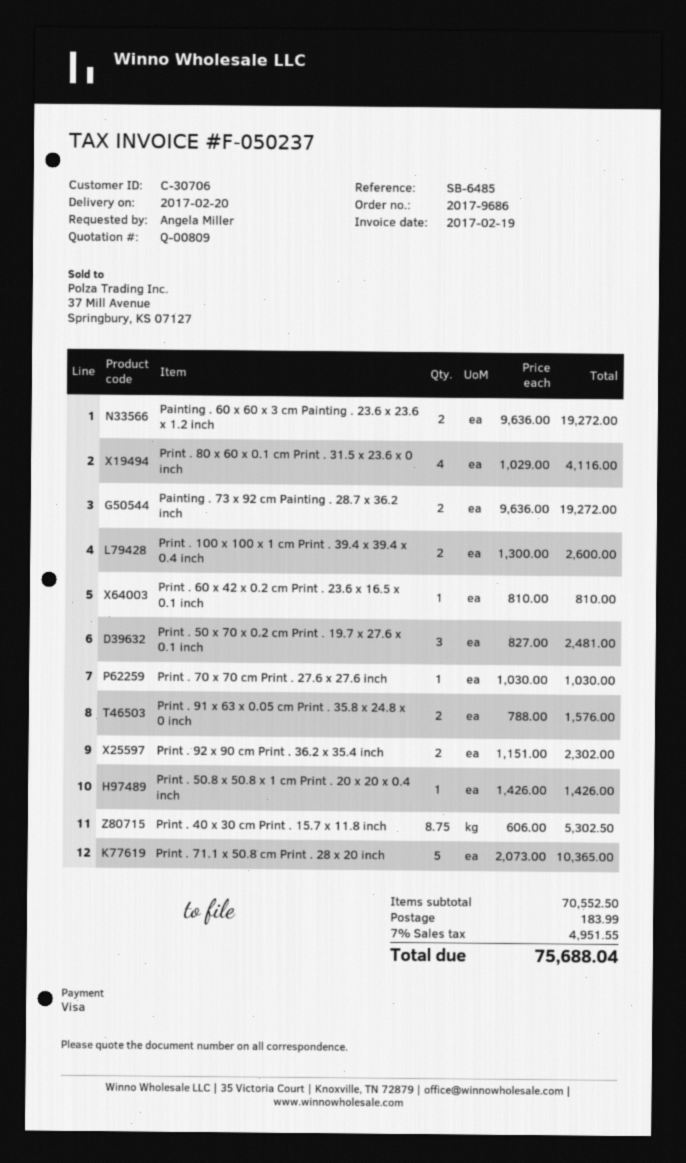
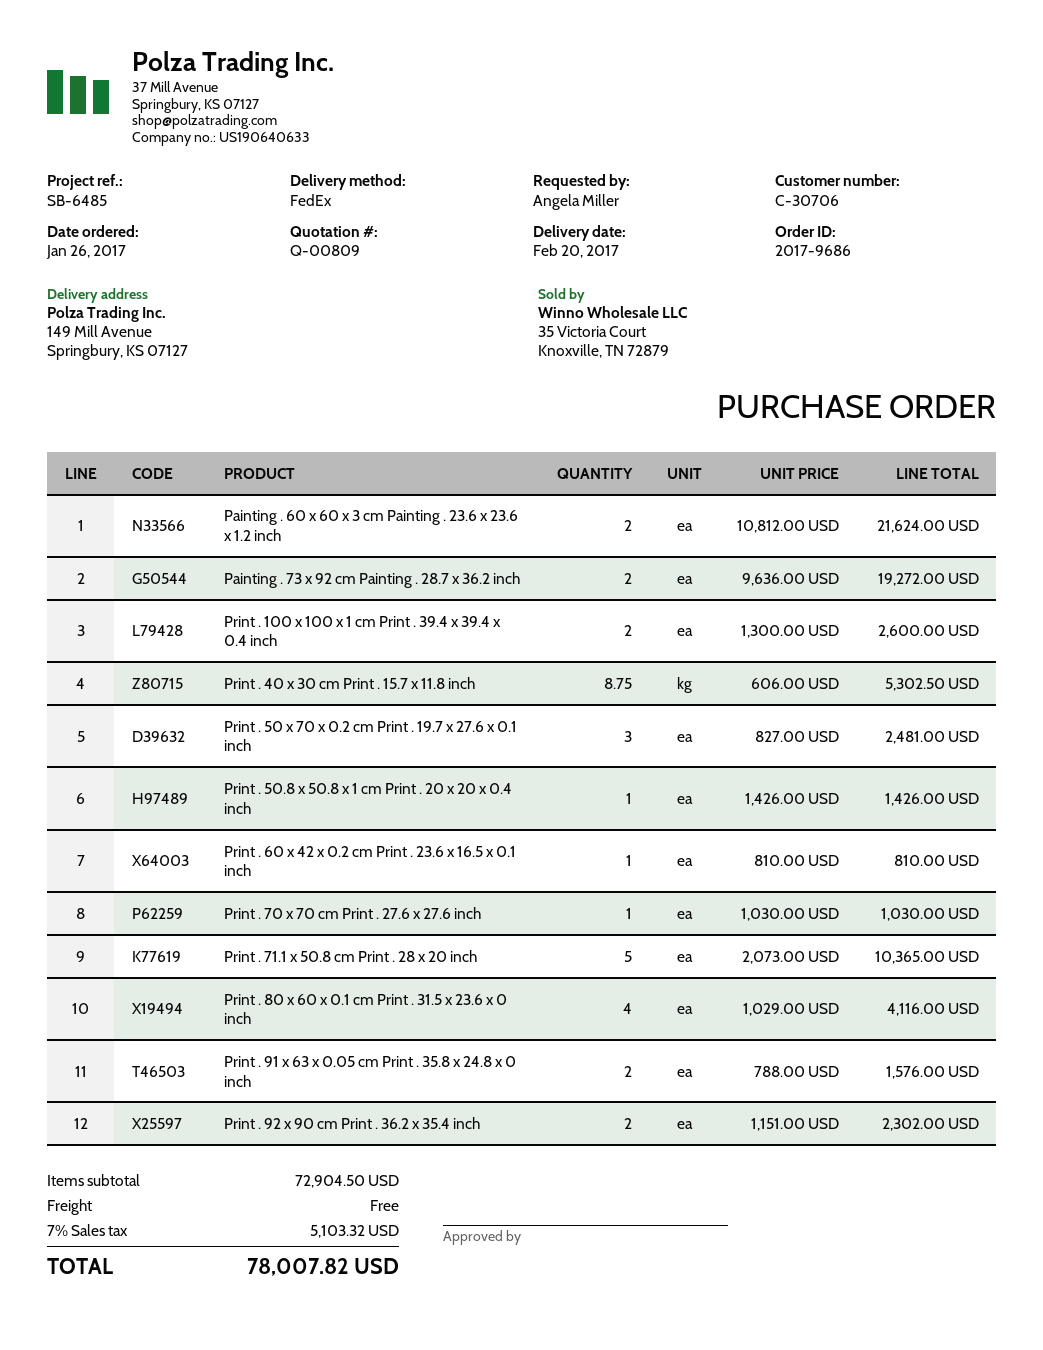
Painting . 60 x 60 x 3 cm Painting . 23.6 x 23.6 x 1.2 inch: 2 x 9636.00 = 19272.00 -> 2 x 10812.00 = 21624.00
subtotal: 70552.50 -> 72904.50
shipping: 183.99 -> 0.00
tax: 7% = 4951.55 -> 7% = 5103.32
total: 75688.04 -> 78007.82

